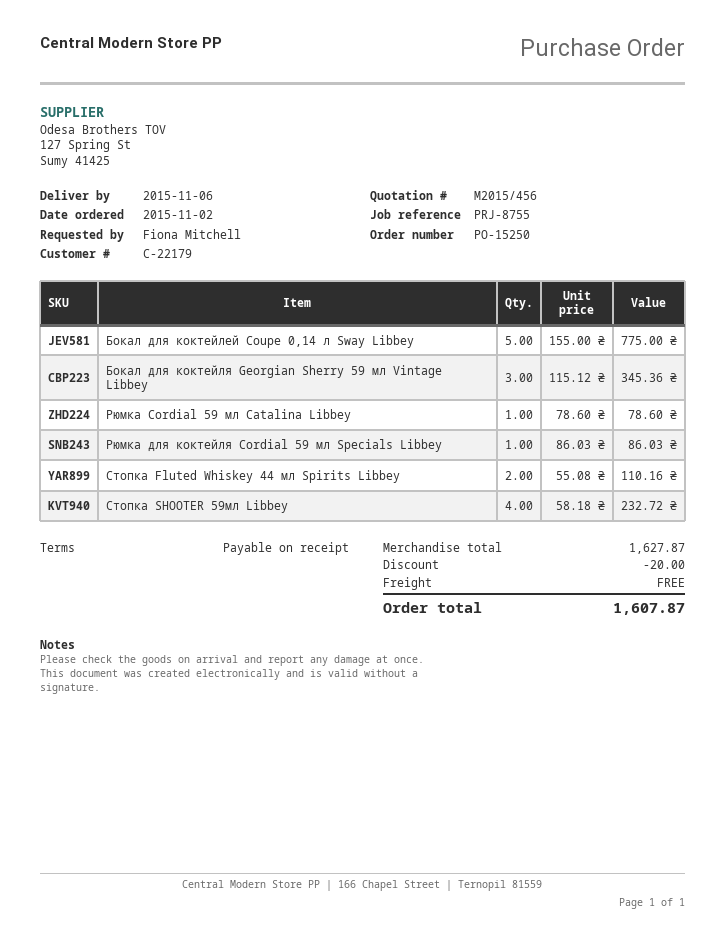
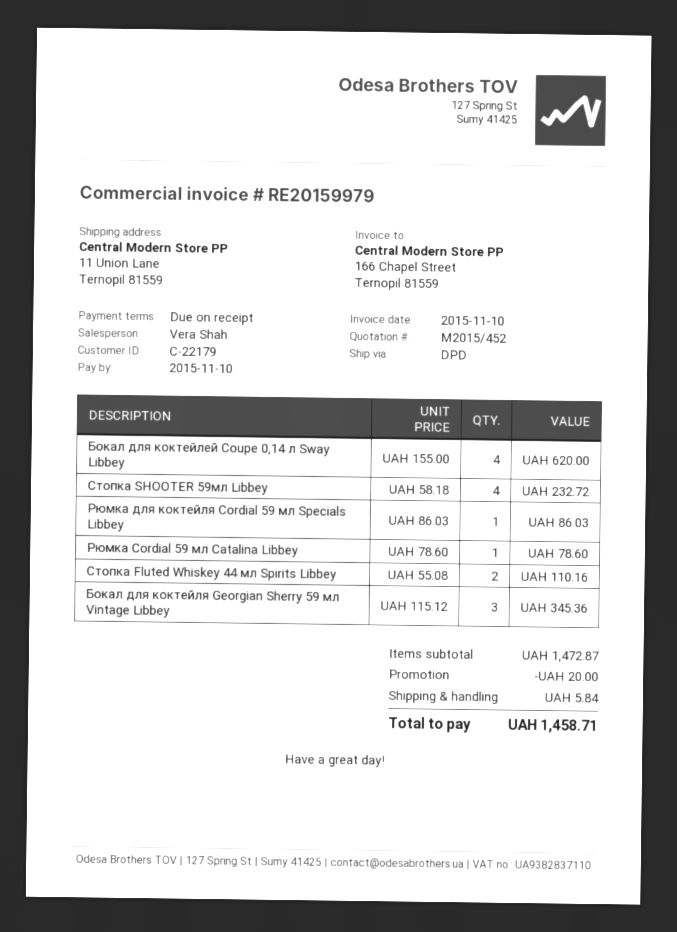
quote number: M2015/456 -> M2015/452
Бокал для коктейлей Coupe 0,14 л Sway Libbey: 5 x 155.00 = 775.00 -> 4 x 155.00 = 620.00
subtotal: 1627.87 -> 1472.87
shipping: 0.00 -> 5.84
total: 1607.87 -> 1458.71

